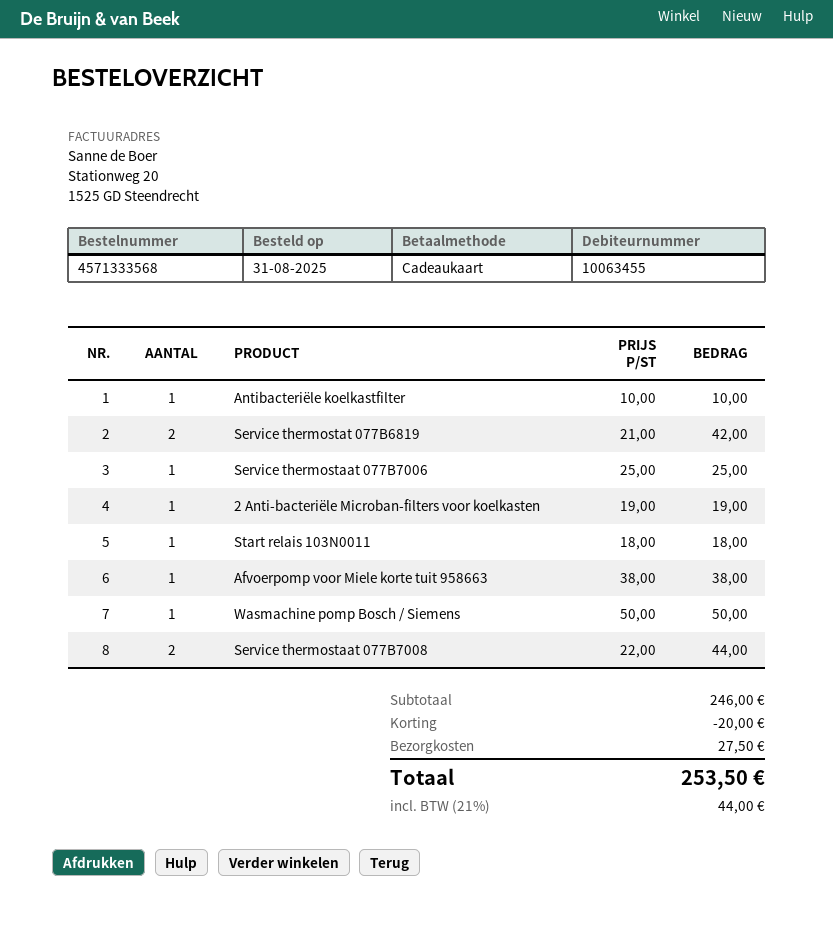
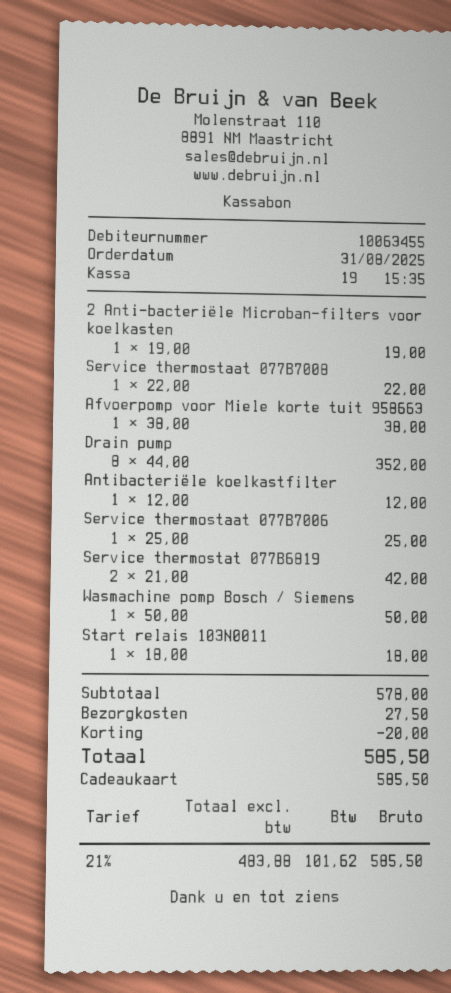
Antibacteriële koelkastfilter: 1 x 10.00 = 10.00 -> 1 x 12.00 = 12.00
Service thermostaat 077B7008: 2 x 22.00 = 44.00 -> 1 x 22.00 = 22.00
Drain pump: none -> 8 x 44.00 = 352.00
subtotal: 246.00 -> 578.00
tax: 21% = 44.00 -> 21% = 101.62
total: 253.50 -> 585.50

